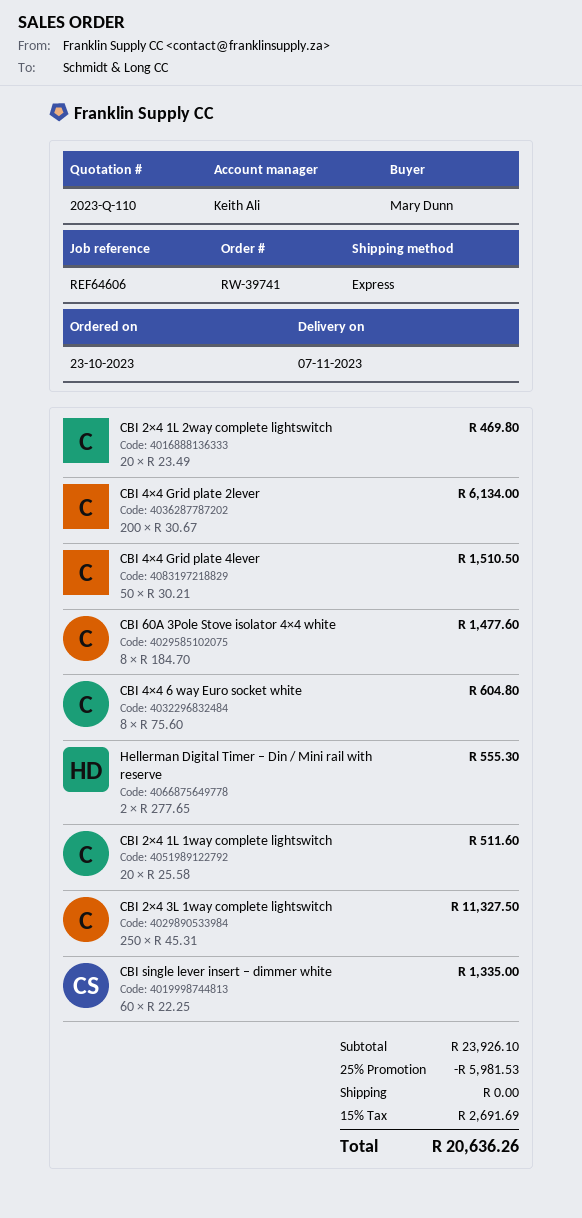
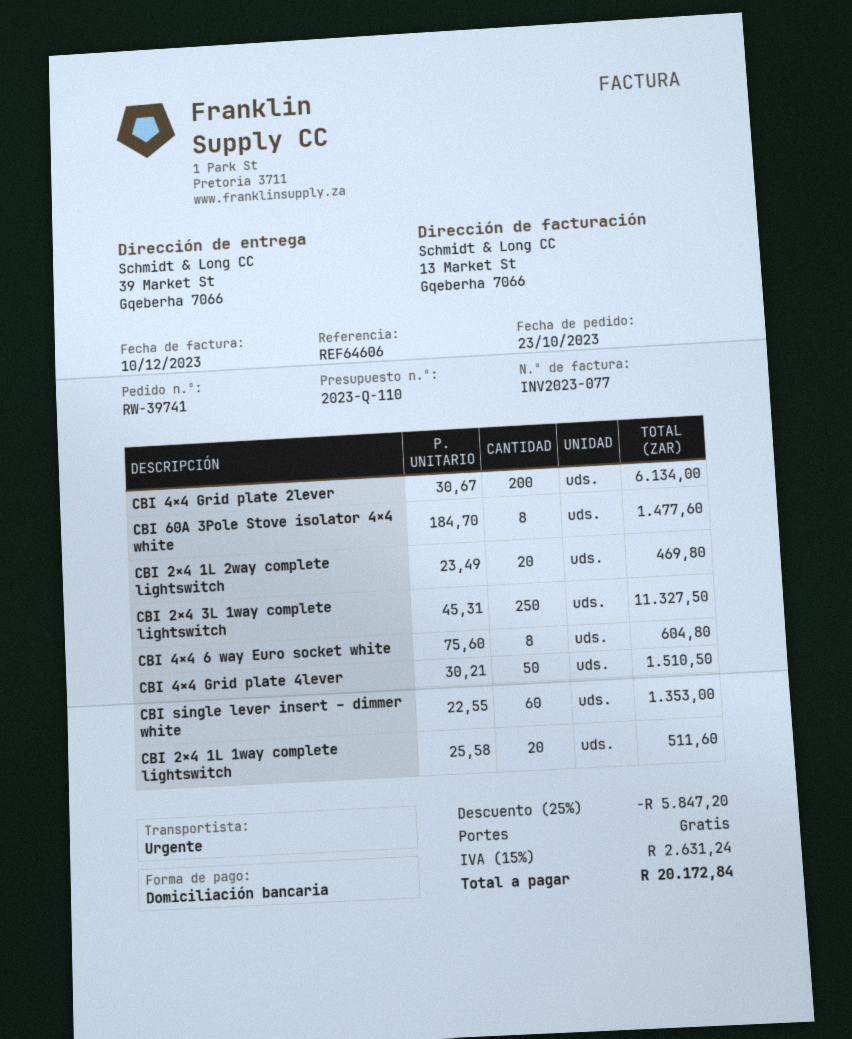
Hellerman Digital Timer – Din / Mini rail with reserve: 2 x 277.65 = 555.30 -> none
CBI single lever insert – dimmer white: 60 x 22.25 = 1335.00 -> 60 x 22.55 = 1353.00
discount: 25% = 5981.53 -> 25% = 5847.20
tax: 15% = 2691.69 -> 15% = 2631.24
total: 20636.26 -> 20172.84

